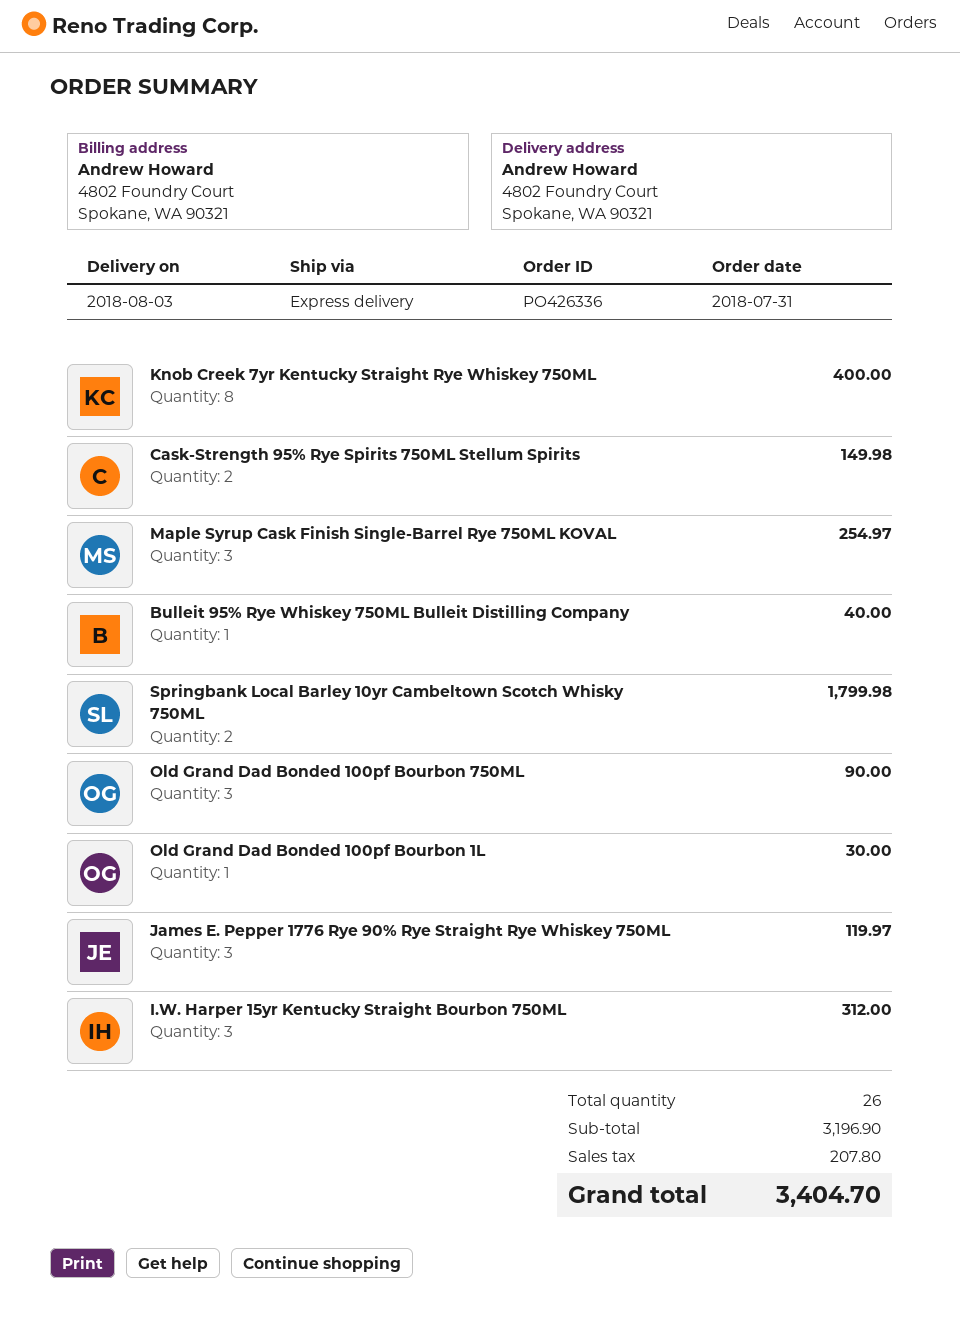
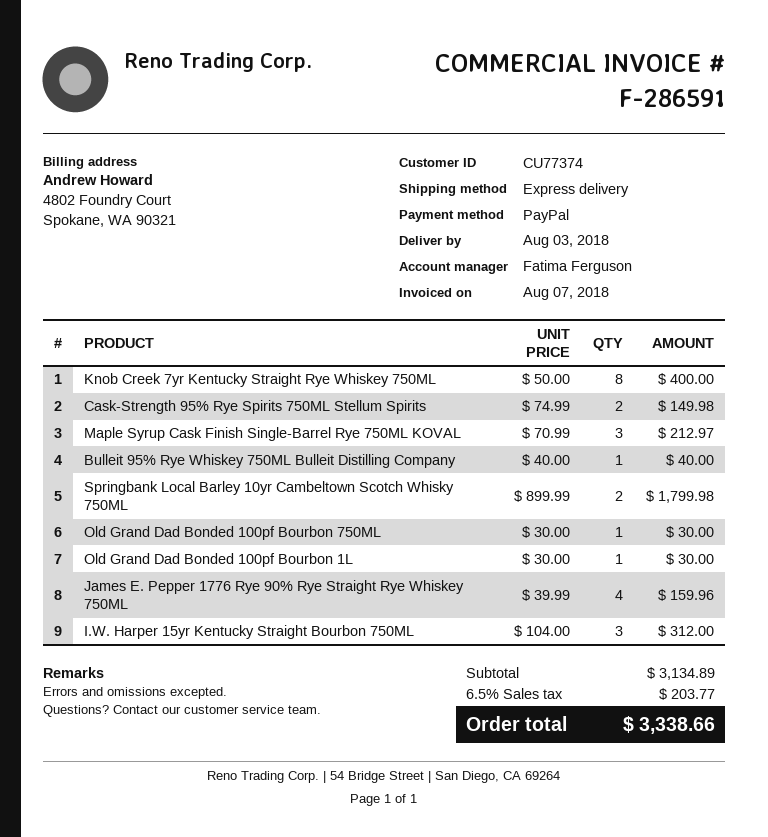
Maple Syrup Cask Finish Single-Barrel Rye 750ML KOVAL: 3 for 254.97 -> 3 for 212.97
Old Grand Dad Bonded 100pf Bourbon 750ML: 3 for 90.00 -> 1 for 30.00
James E. Pepper 1776 Rye 90% Rye Straight Rye Whiskey 750ML: 3 for 119.97 -> 4 for 159.96
subtotal: 3196.90 -> 3134.89
tax: 207.80 -> 203.77
total: 3404.70 -> 3338.66

